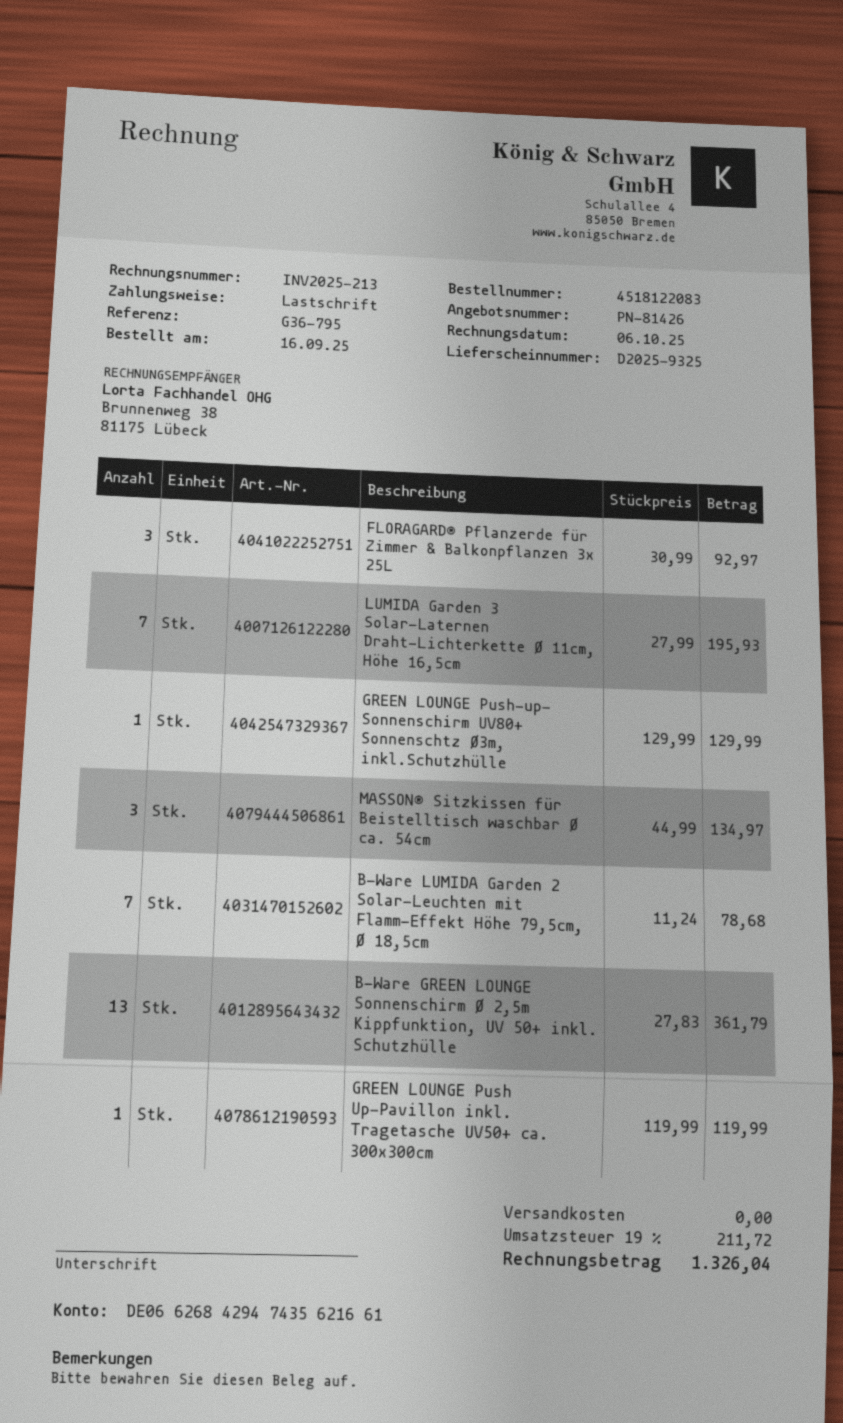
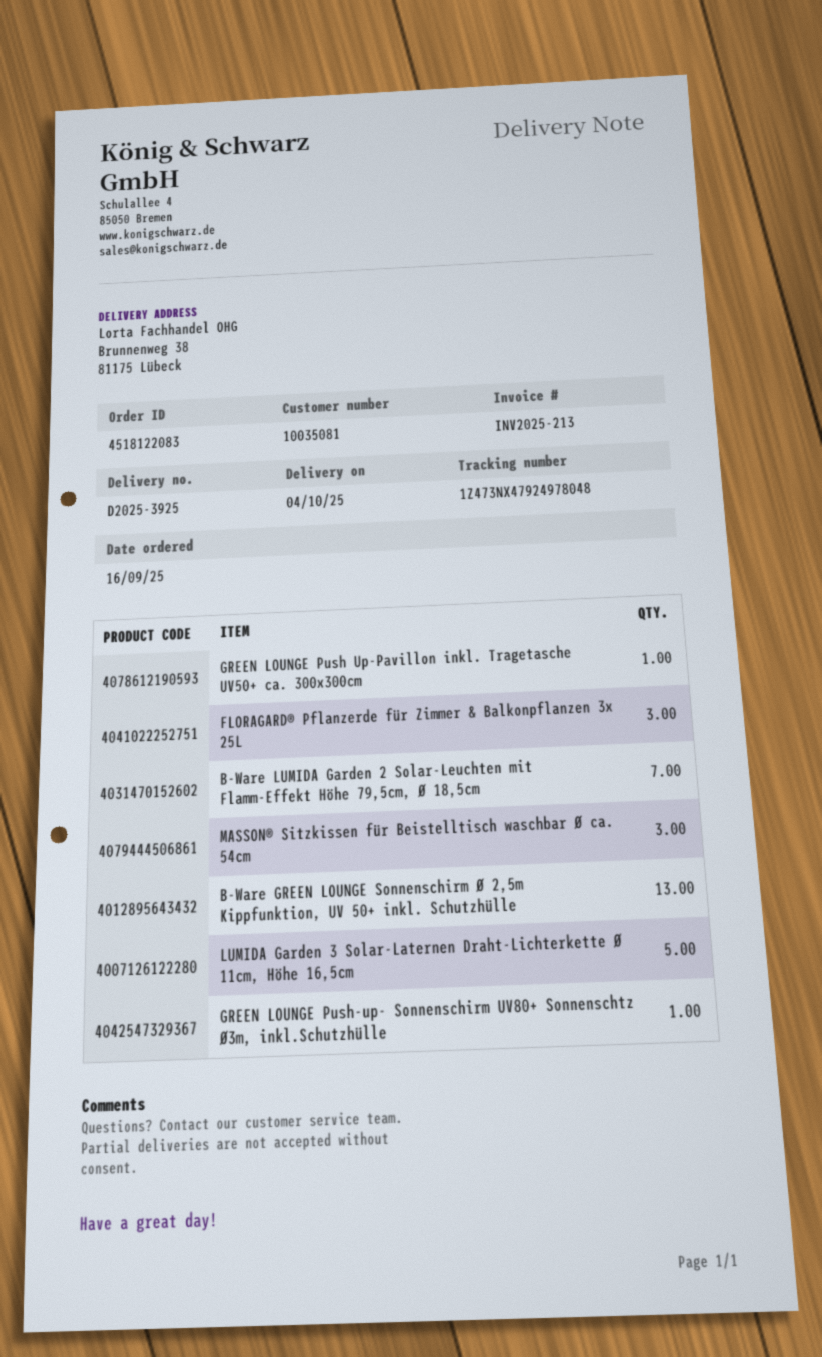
delivery note number: D2025-9325 -> D2025-3925
LUMIDA Garden 3 Solar-Laternen Draht-Lichterkette Ø 11cm, Höhe 16,5cm: 7 -> 5

